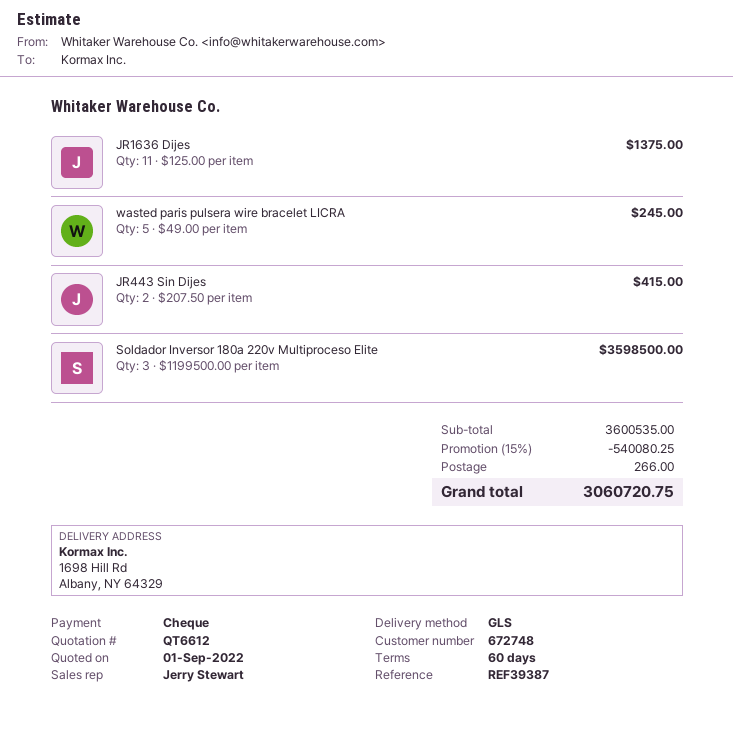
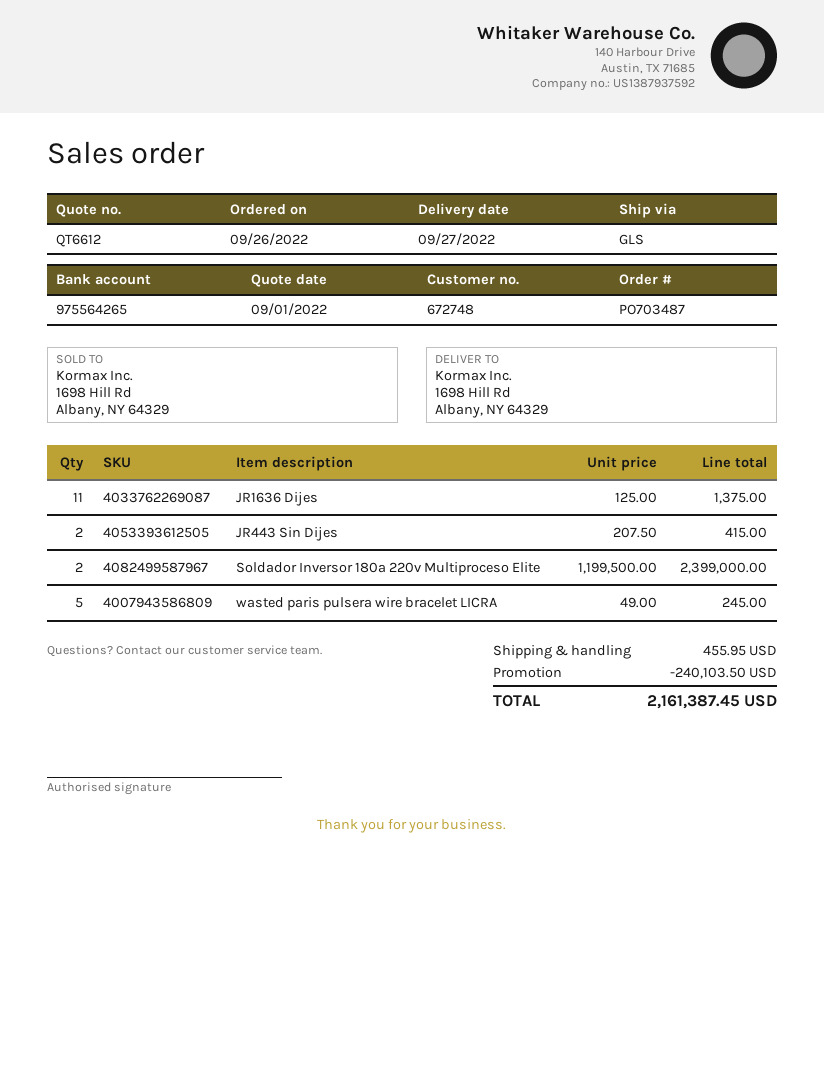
Soldador Inversor 180a 220v Multiproceso Elite: 3 x 1199500.00 = 3598500.00 -> 2 x 1199500.00 = 2399000.00
discount: 540080.25 -> 240103.50
shipping: 266.00 -> 455.95
total: 3060720.75 -> 2161387.45

